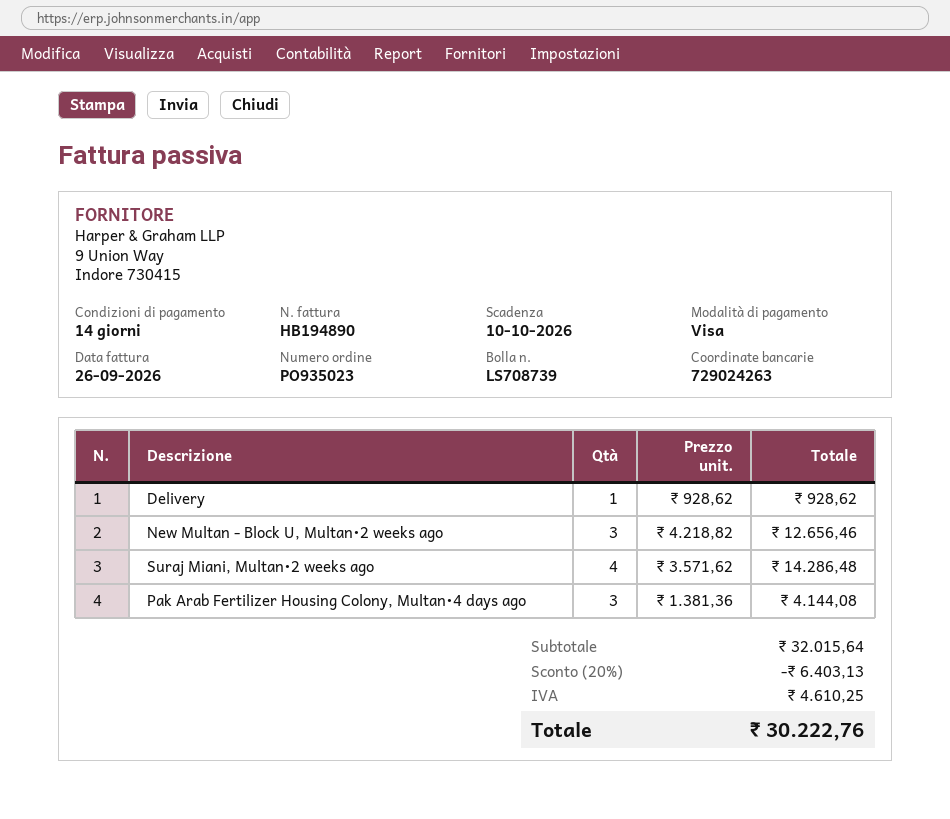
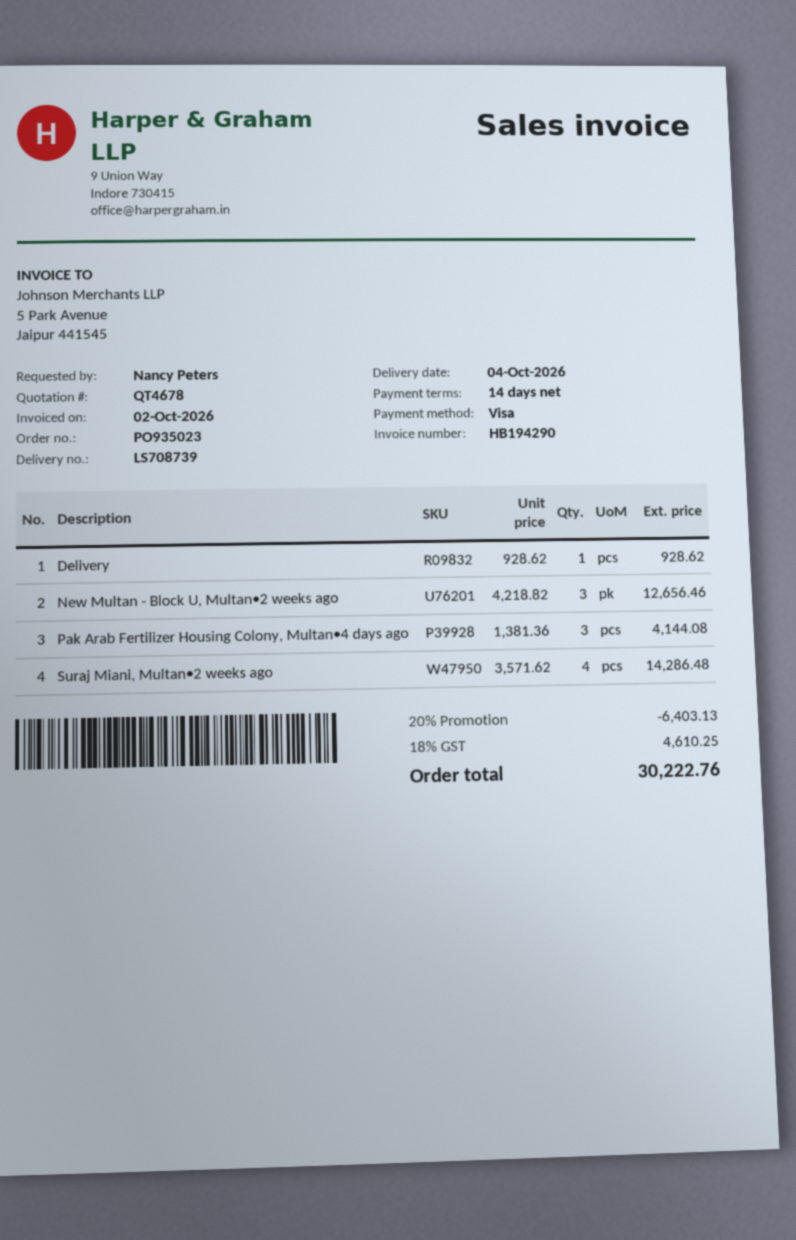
invoice number: HB194890 -> HB194290
invoice date: 2026-09-26 -> 2026-10-02

